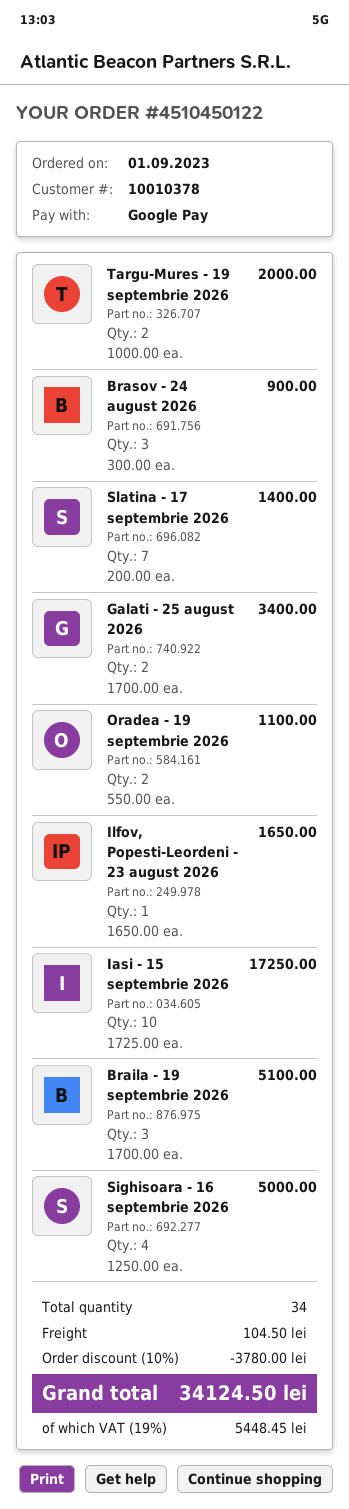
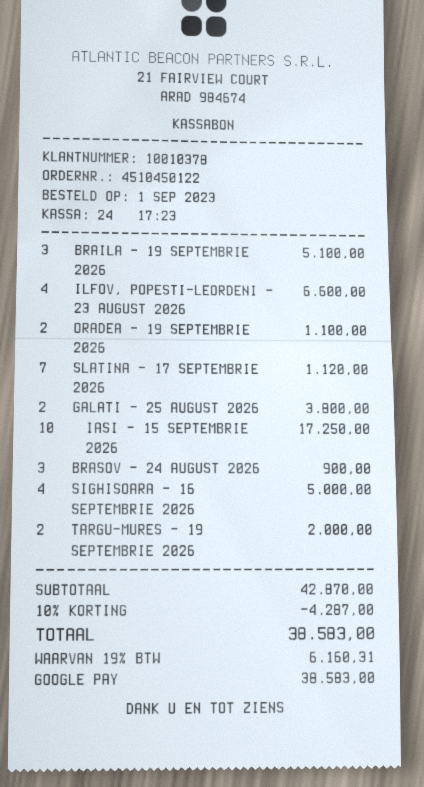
Slatina - 17 septembrie 2026: 7 for 1400.00 -> 7 for 1120.00
Galati - 25 august 2026: 2 for 3400.00 -> 2 for 3800.00
Ilfov, Popesti-Leordeni - 23 august 2026: 1 for 1650.00 -> 4 for 6600.00
discount: 10% = 3780.00 -> 10% = 4287.00
shipping: 104.50 -> none
tax: 19% = 5448.45 -> 19% = 6160.31
total: 34124.50 -> 38583.00

